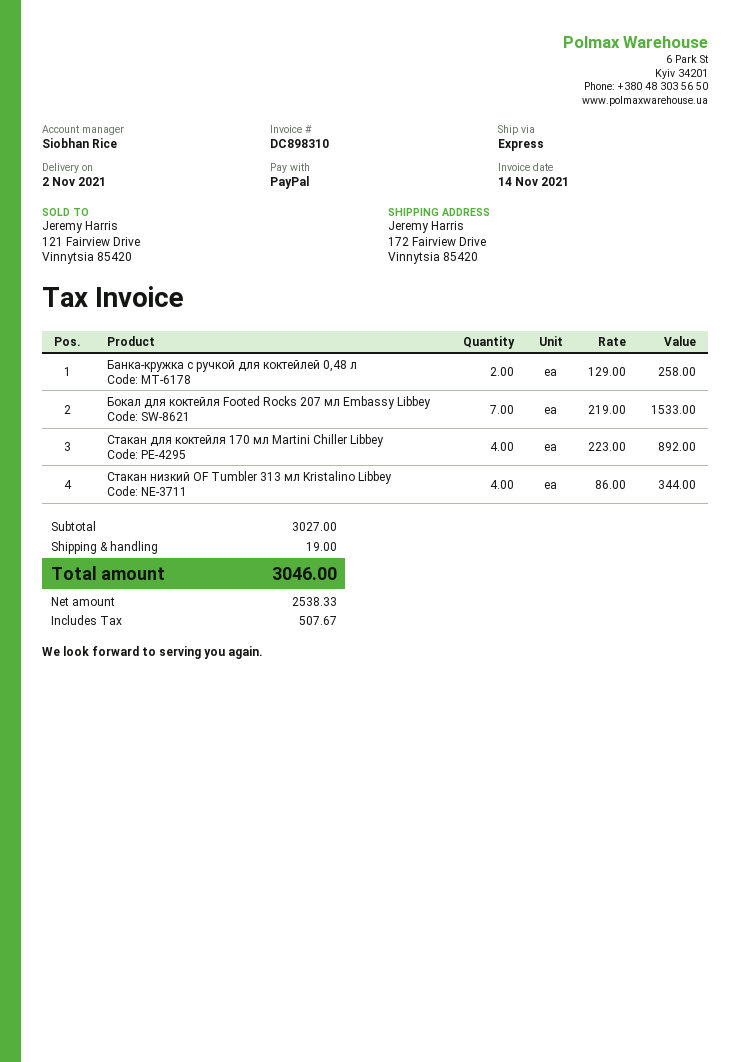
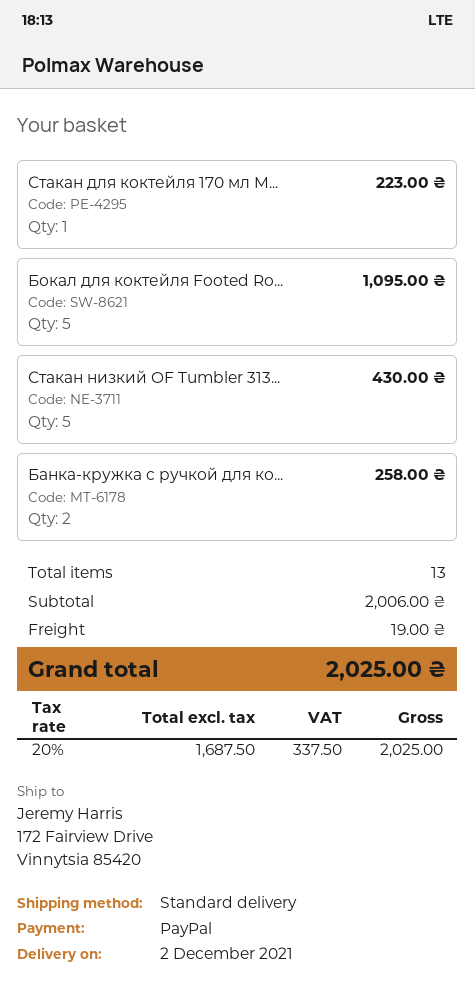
delivery date: 2021-11-02 -> 2021-12-02
shipping method: express -> standard
Бокал для коктейля Footed Rocks 207 мл Embassy Libbey: 7 for 1533.00 -> 5 for 1095.00
Стакан для коктейля 170 мл Martini Chiller Libbey: 4 for 892.00 -> 1 for 223.00
Стакан низкий OF Tumbler 313 мл Kristalino Libbey: 4 for 344.00 -> 5 for 430.00
subtotal: 3027.00 -> 2006.00
net: 2538.33 -> 1687.50
tax: 507.67 -> 337.50
total: 3046.00 -> 2025.00

